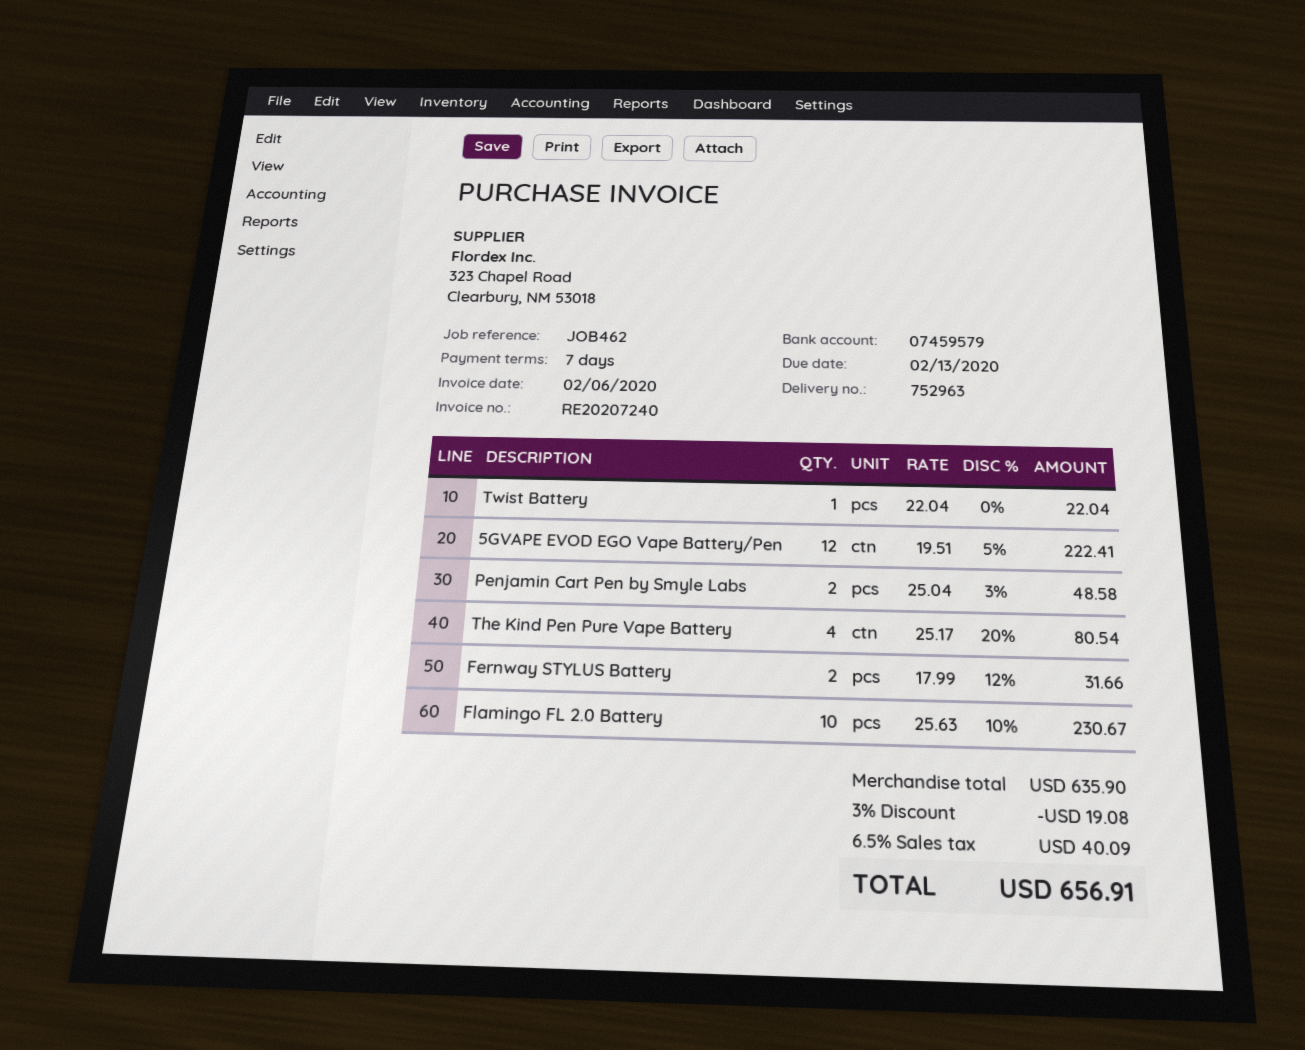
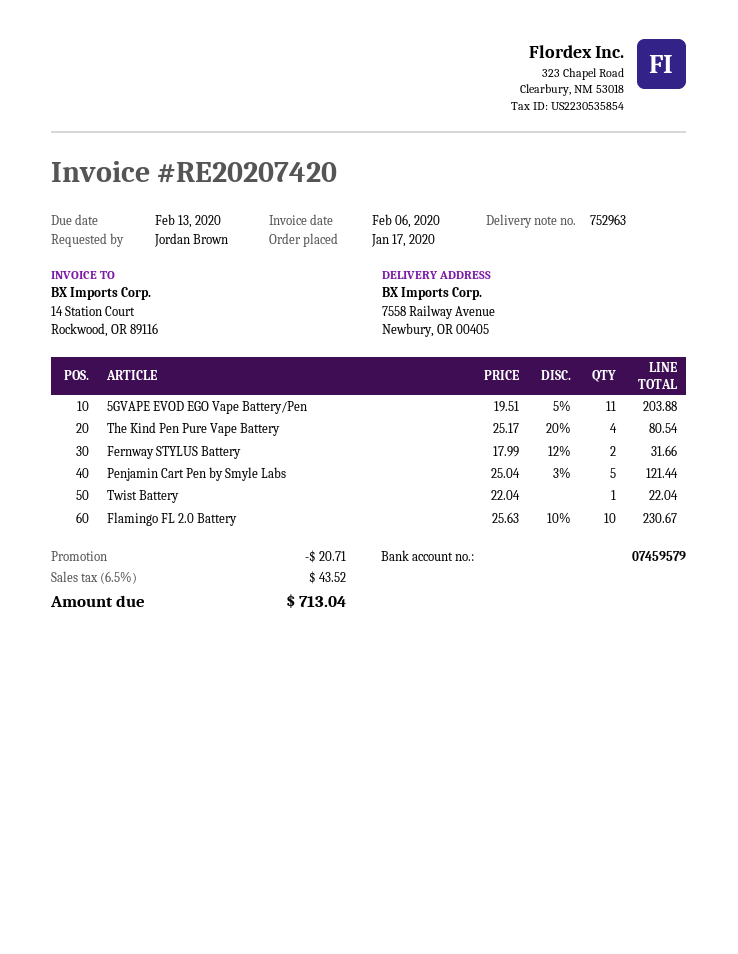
invoice number: RE20207240 -> RE20207420
5GVAPE EVOD EGO Vape Battery/Pen: 12 x 19.51 - 5% = 222.41 -> 11 x 19.51 - 5% = 203.88
Penjamin Cart Pen by Smyle Labs: 2 x 25.04 - 3% = 48.58 -> 5 x 25.04 - 3% = 121.44
discount: 19.08 -> 20.71
tax: 6.5% = 40.09 -> 6.5% = 43.52
total: 656.91 -> 713.04

